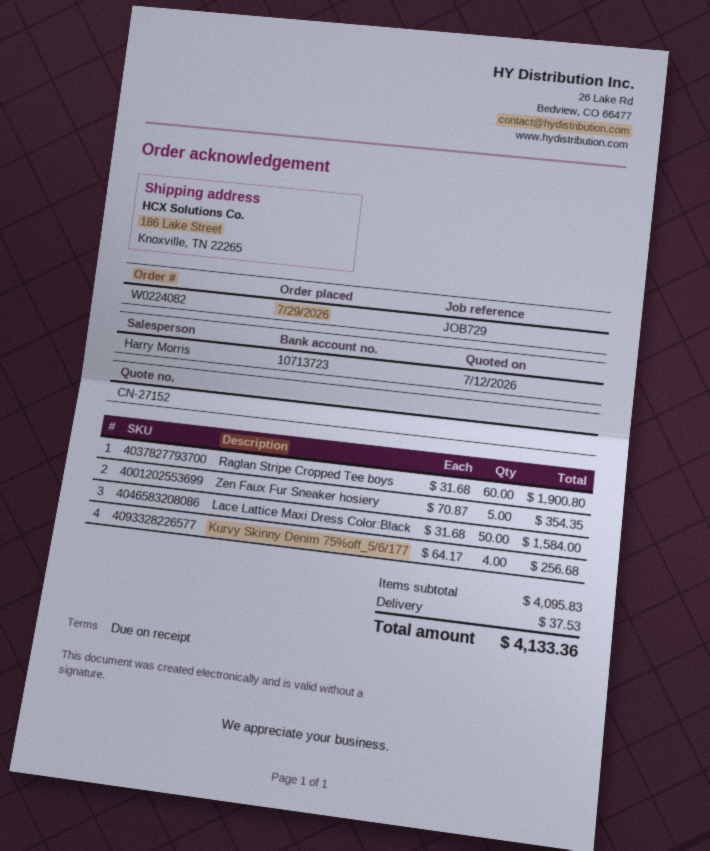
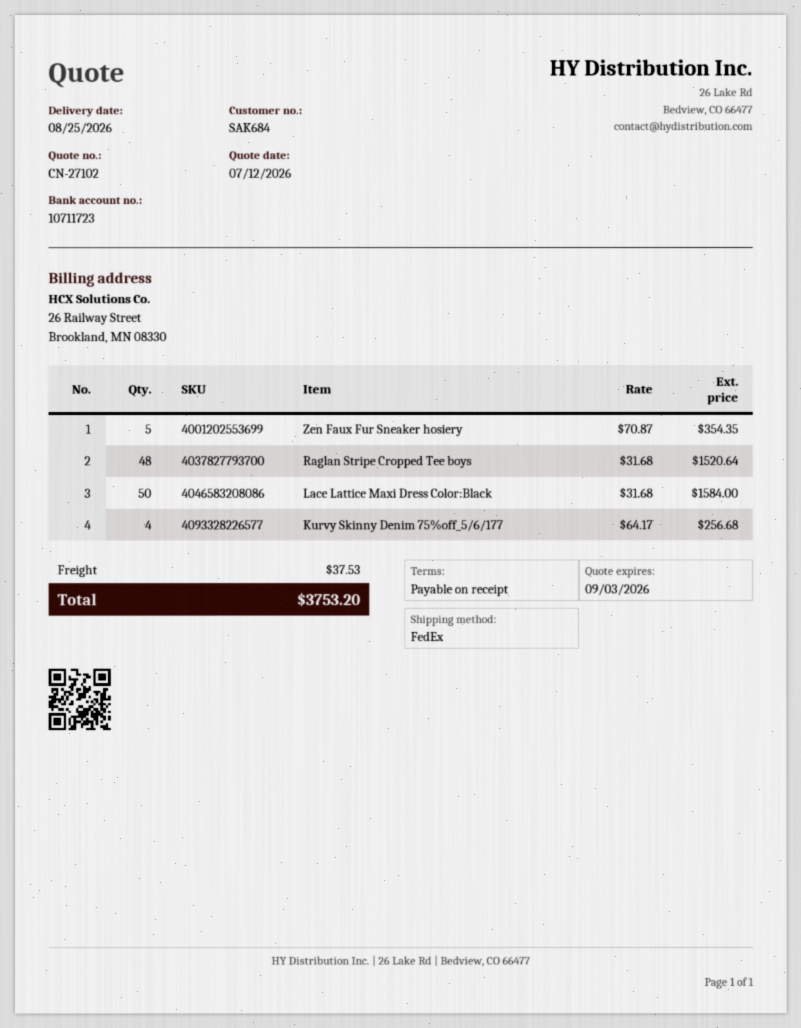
quote number: CN-27152 -> CN-27102
bank account: 10713723 -> 10711723
Raglan Stripe Cropped Tee boys: 60 x 31.68 = 1900.80 -> 48 x 31.68 = 1520.64
total: 4133.36 -> 3753.20

